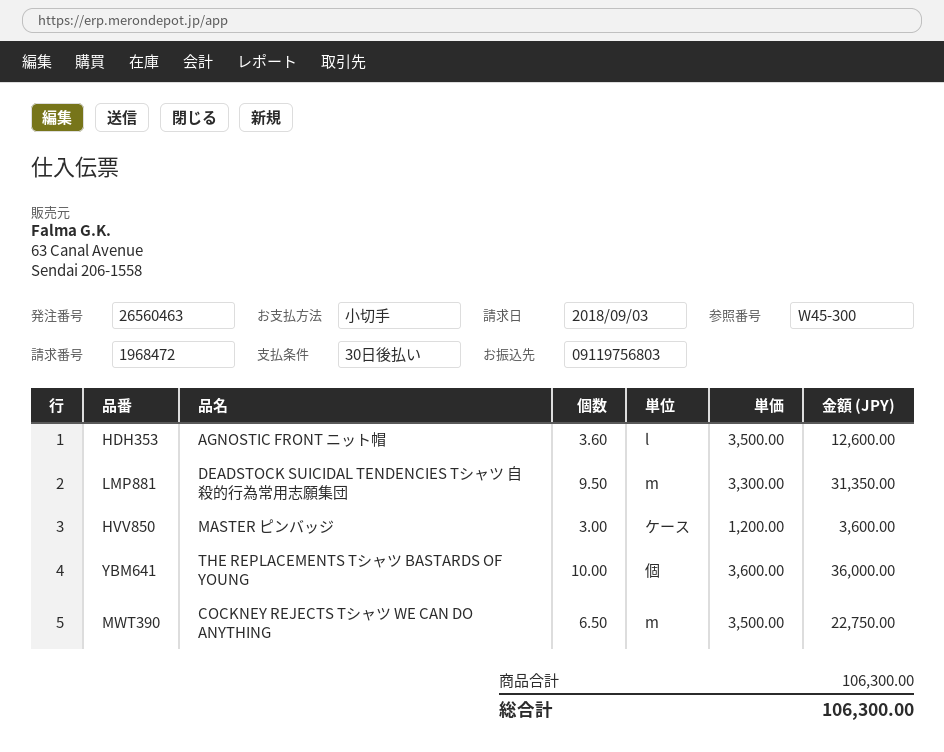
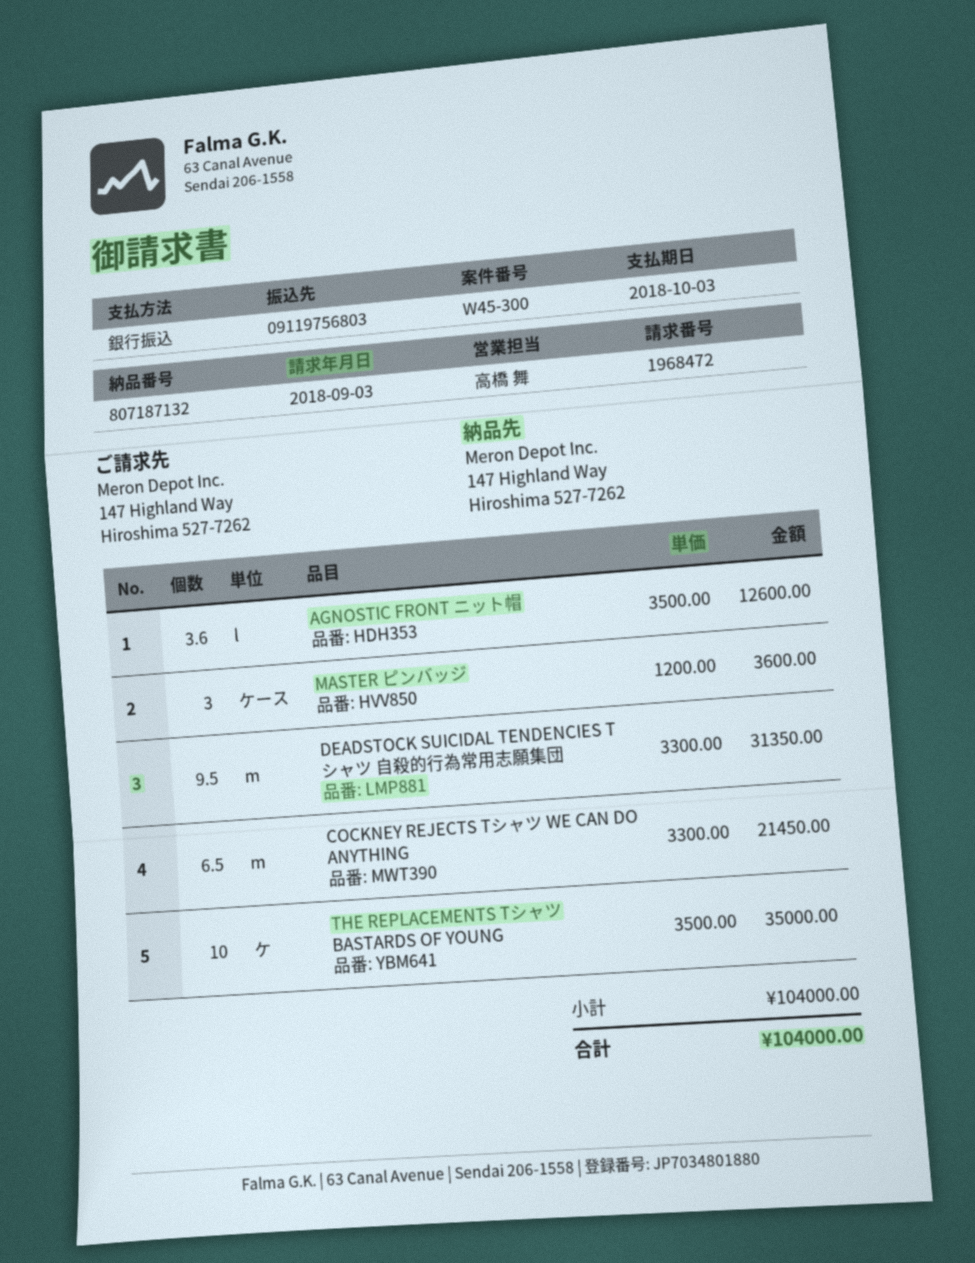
payment method: cheque -> bank transfer
THE REPLACEMENTS Tシャツ BASTARDS OF YOUNG: 10 x 3600.00 = 36000.00 -> 10 x 3500.00 = 35000.00
COCKNEY REJECTS Tシャツ WE CAN DO ANYTHING: 6.5 x 3500.00 = 22750.00 -> 6.5 x 3300.00 = 21450.00
subtotal: 106300.00 -> 104000.00
total: 106300.00 -> 104000.00

